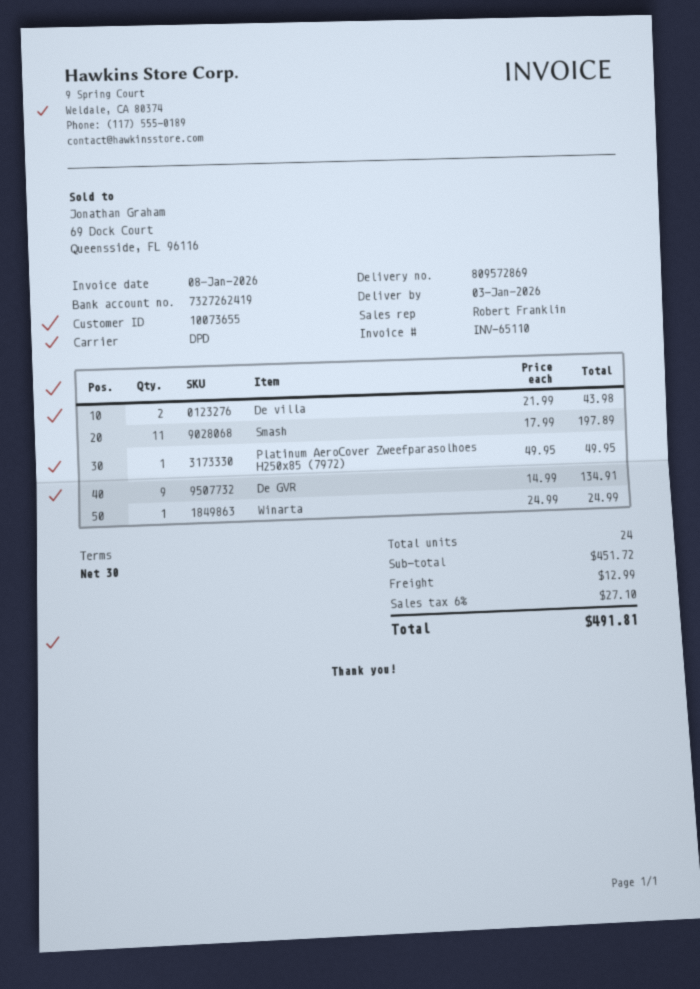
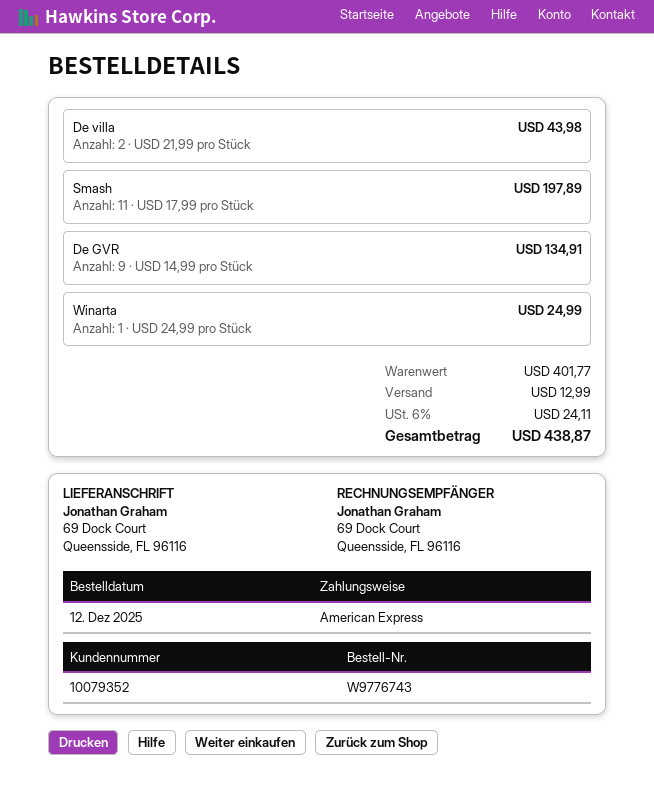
customer number: 10073655 -> 10079352
Platinum AeroCover Zweefparasolhoes H250x85 (7972): 1 x 49.95 = 49.95 -> none
subtotal: 451.72 -> 401.77
tax: 6% = 27.10 -> 6% = 24.11
total: 491.81 -> 438.87

